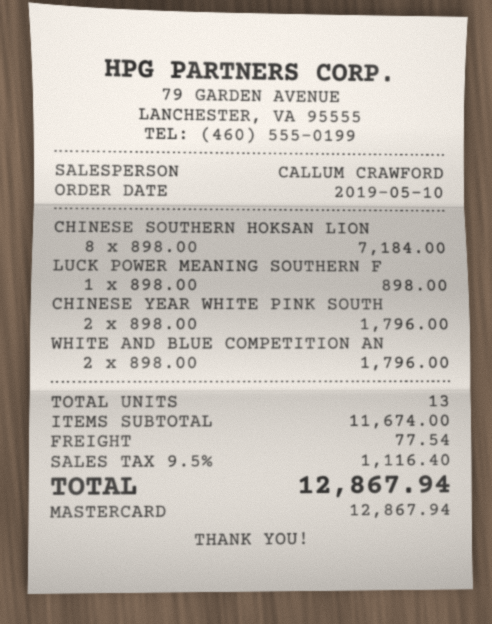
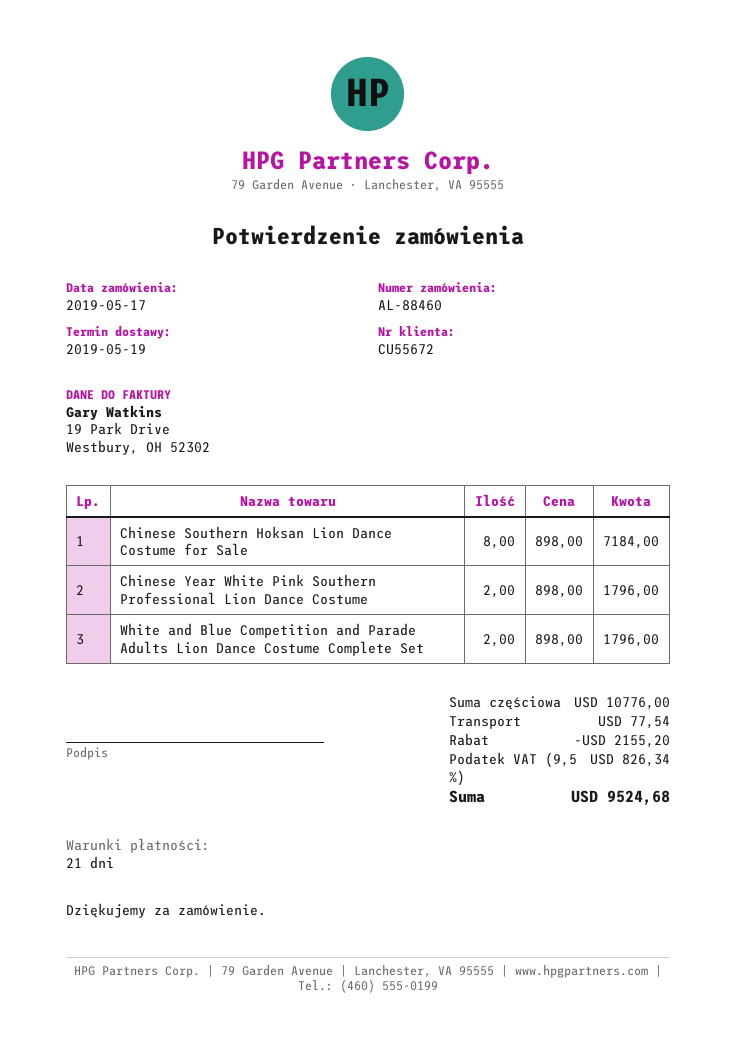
order date: 2019-05-10 -> 2019-05-17
LUCK POWER MEANING SOUTHERN F: 1 x 898.00 = 898.00 -> none
subtotal: 11674.00 -> 10776.00
discount: none -> 2155.20
tax: 9.5% = 1116.40 -> 9.5% = 826.34
total: 12867.94 -> 9524.68

